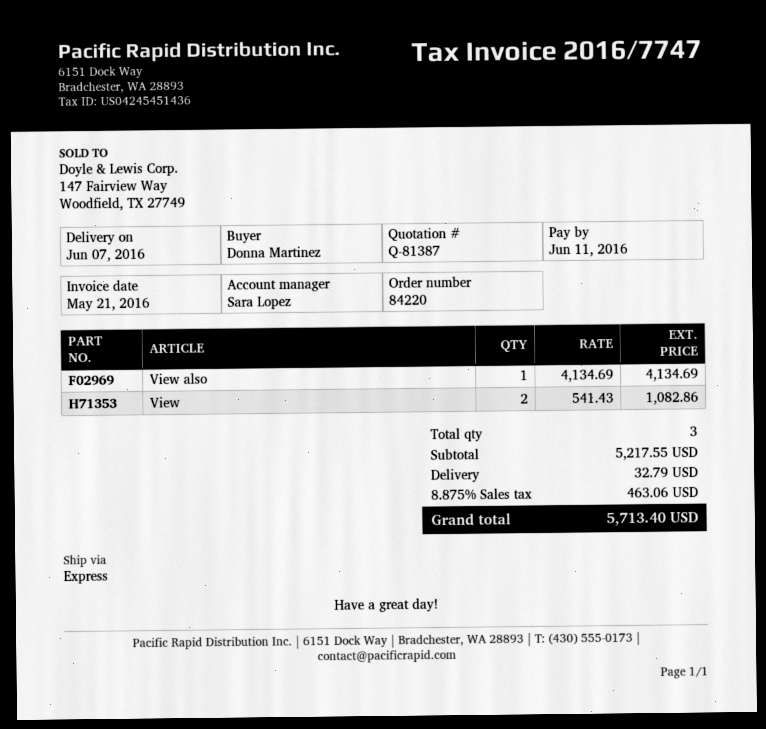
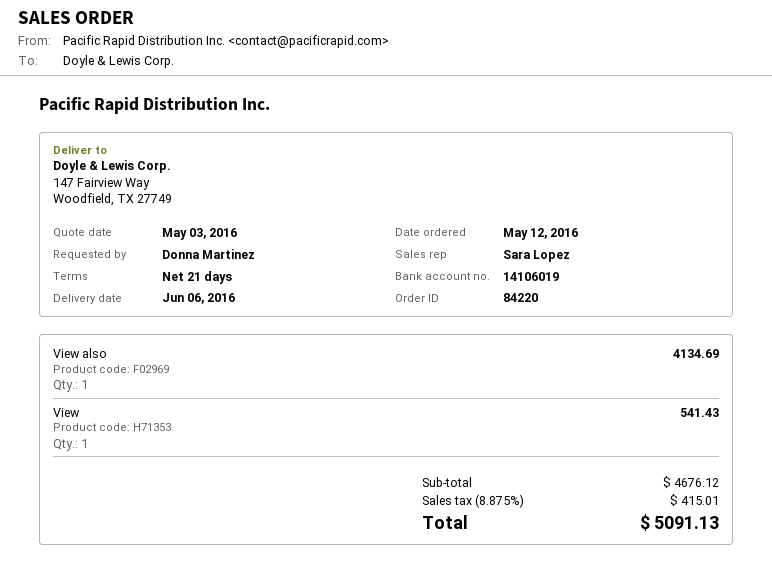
delivery date: 2016-06-07 -> 2016-06-06
View: 2 for 1082.86 -> 1 for 541.43
subtotal: 5217.55 -> 4676.12
shipping: 32.79 -> none
tax: 8.875% = 463.06 -> 8.875% = 415.01
total: 5713.40 -> 5091.13

